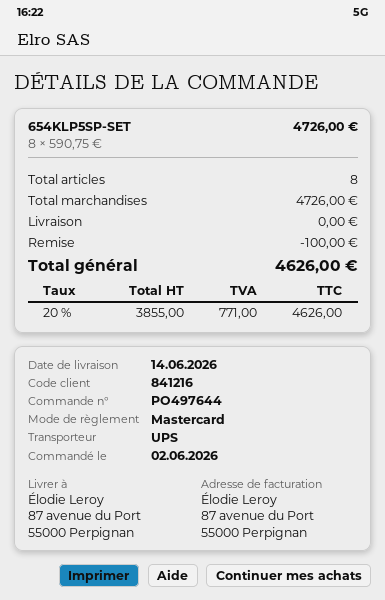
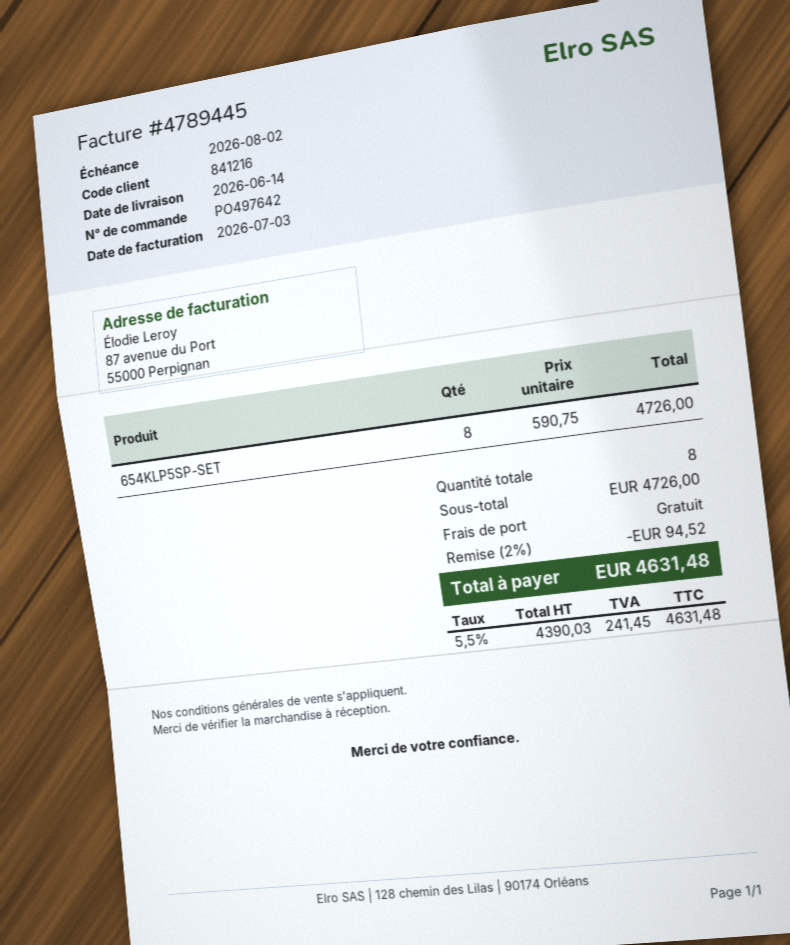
order number: PO497644 -> PO497642
discount: 100.00 -> 94.52
net: 3855.00 -> 4390.03
tax: 20% = 771.00 -> 5.5% = 241.45
total: 4626.00 -> 4631.48

